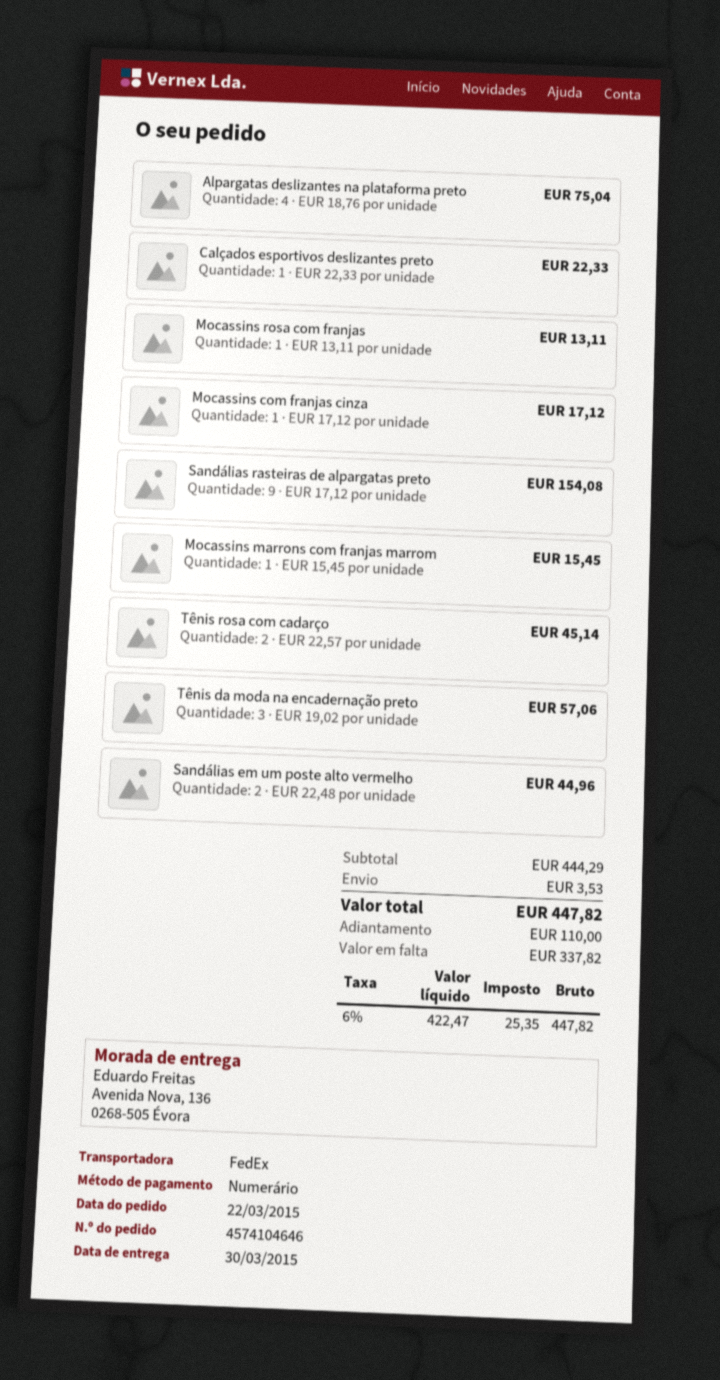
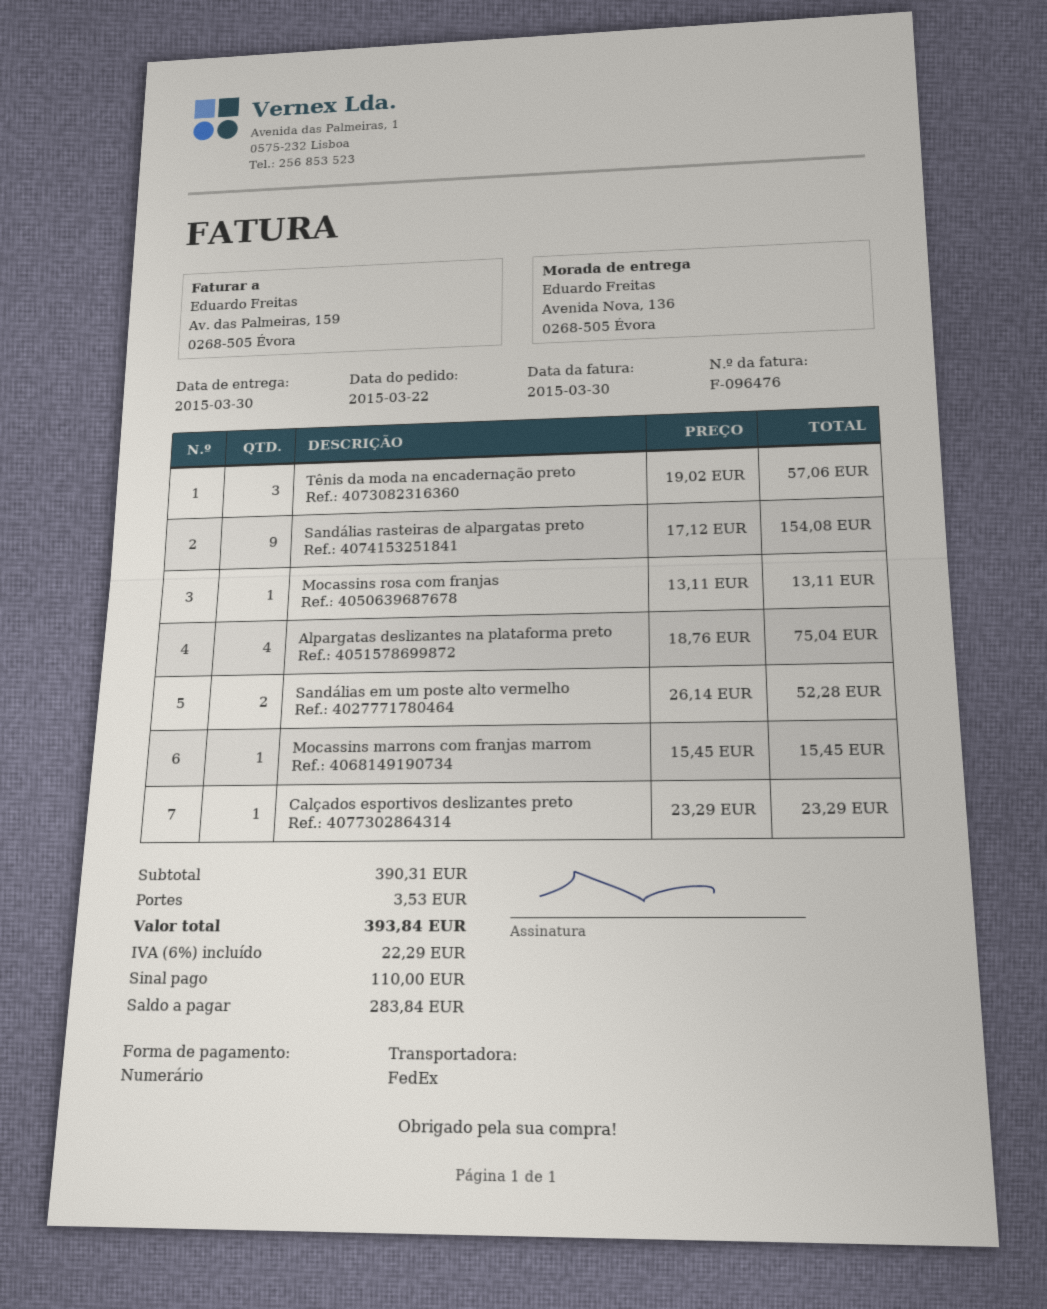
Calçados esportivos deslizantes preto: 1 x 22.33 = 22.33 -> 1 x 23.29 = 23.29
Mocassins com franjas cinza: 1 x 17.12 = 17.12 -> none
Tênis rosa com cadarço: 2 x 22.57 = 45.14 -> none
Sandálias em um poste alto vermelho: 2 x 22.48 = 44.96 -> 2 x 26.14 = 52.28
subtotal: 444.29 -> 390.31
tax: 6% = 25.35 -> 6% = 22.29
total: 447.82 -> 393.84
balance: 337.82 -> 283.84

